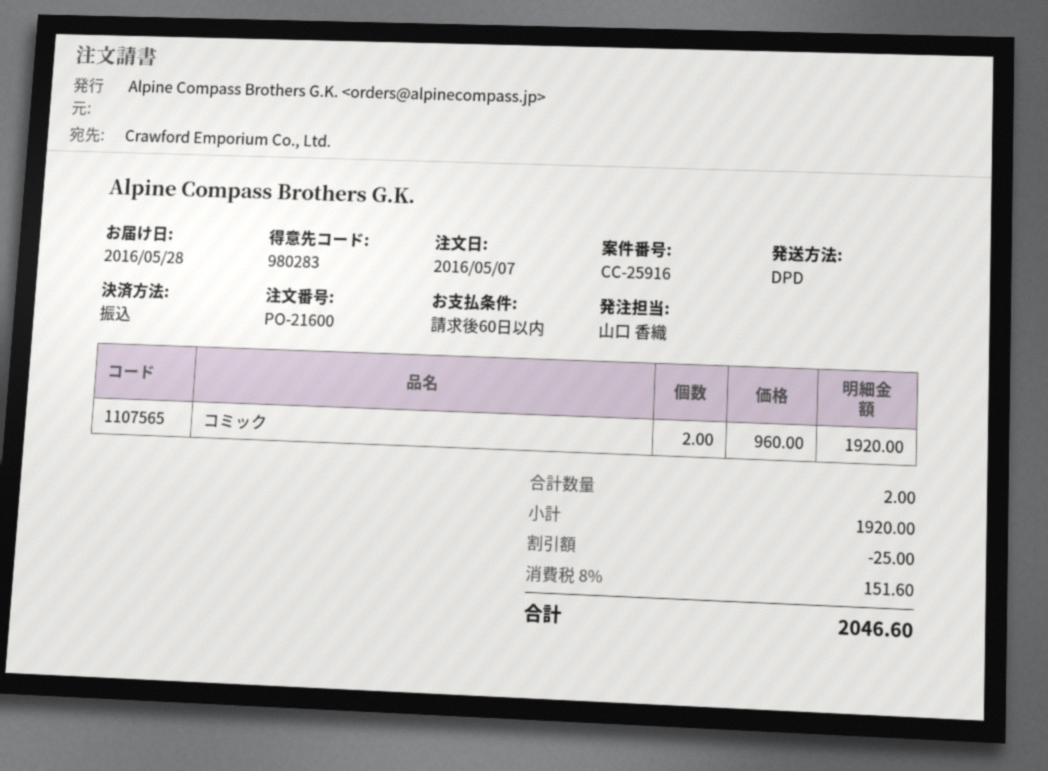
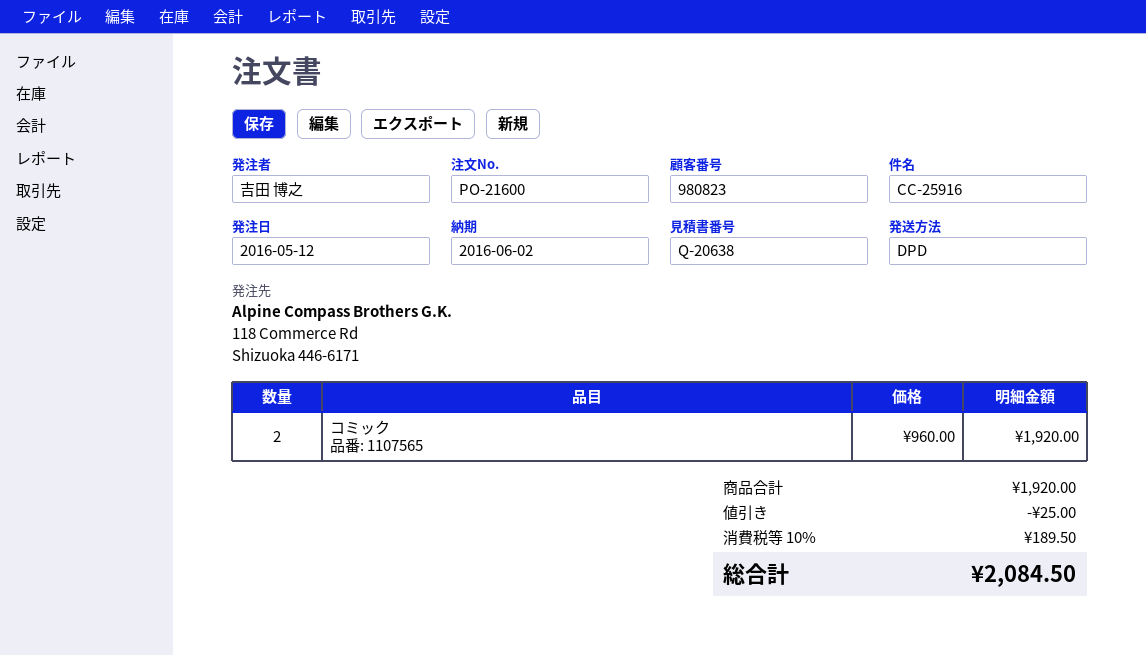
order date: 2016-05-07 -> 2016-05-12
delivery date: 2016-05-28 -> 2016-06-02
customer number: 980283 -> 980823
ordered by: 山口 香織 -> 吉田 博之
tax: 8% = 151.60 -> 10% = 189.50
total: 2046.60 -> 2084.50

